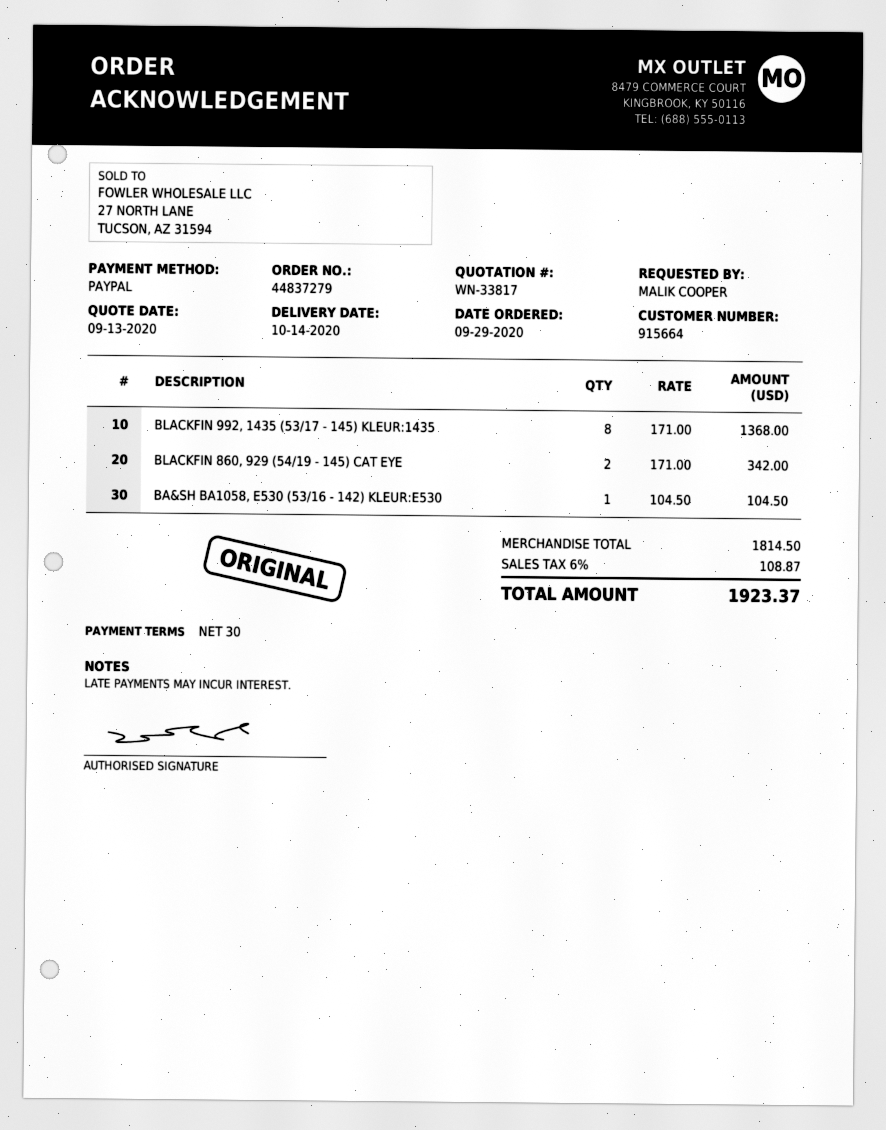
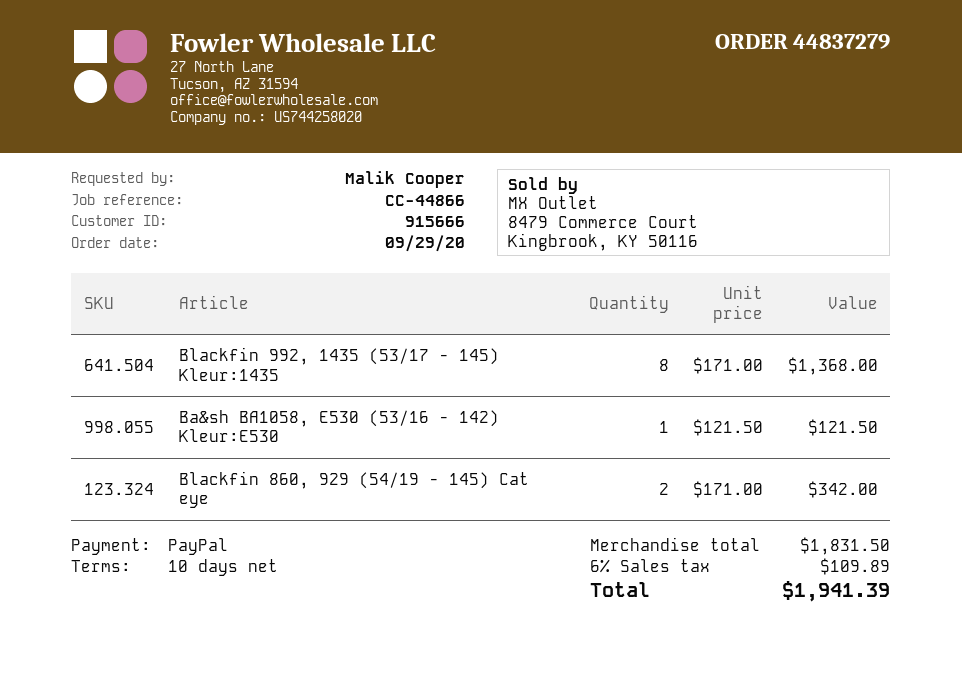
payment terms: 30 days -> 10 days
customer number: 915664 -> 915666
BA&SH BA1058, E530 (53/16 - 142) KLEUR:E530: 1 x 104.50 = 104.50 -> 1 x 121.50 = 121.50
subtotal: 1814.50 -> 1831.50
tax: 6% = 108.87 -> 6% = 109.89
total: 1923.37 -> 1941.39

